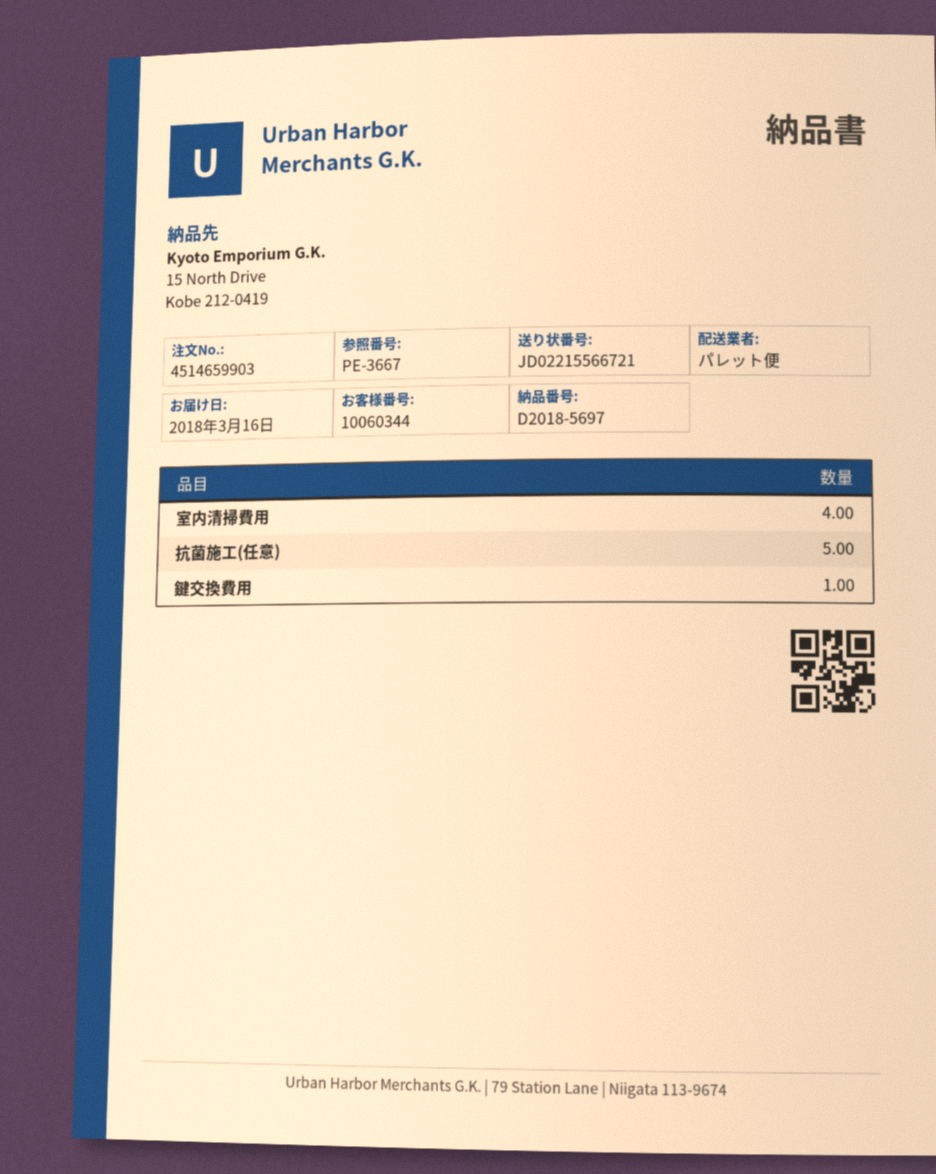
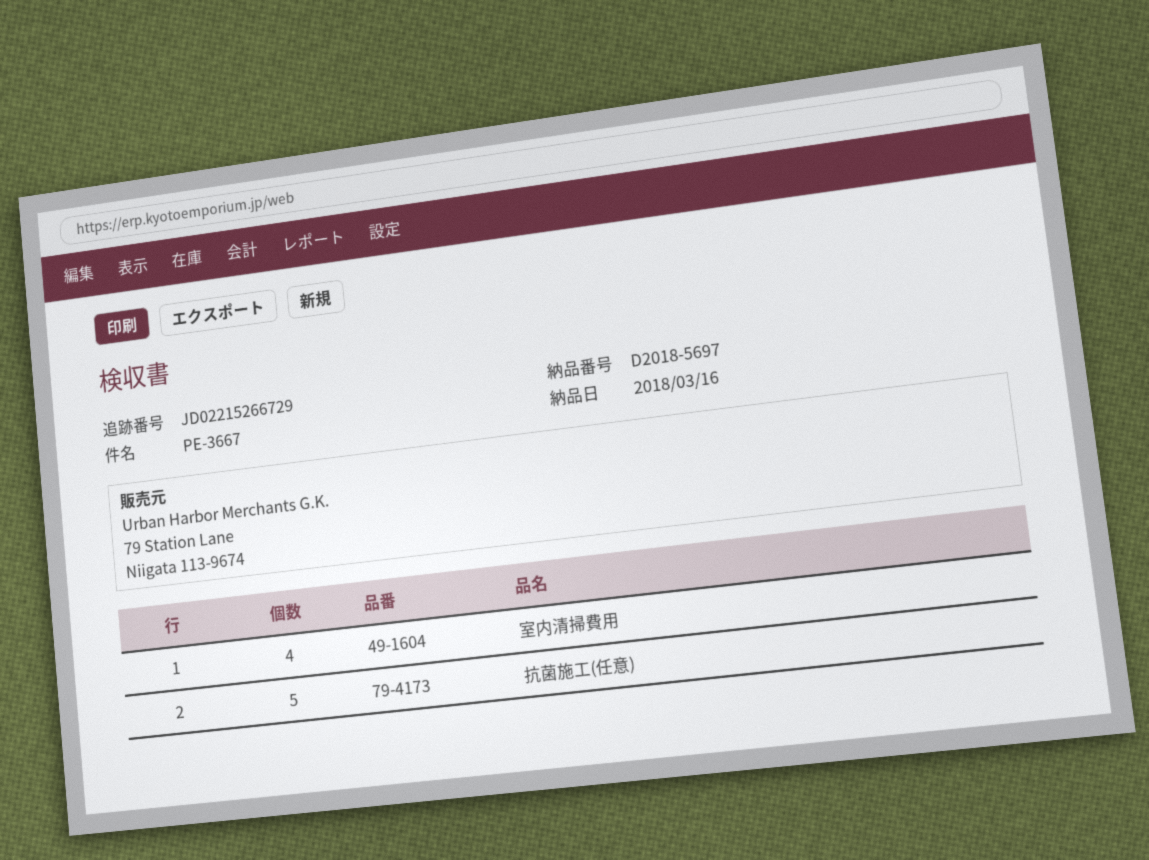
tracking number: JD02215566721 -> JD02215266729
鍵交換費用: 1 -> none

